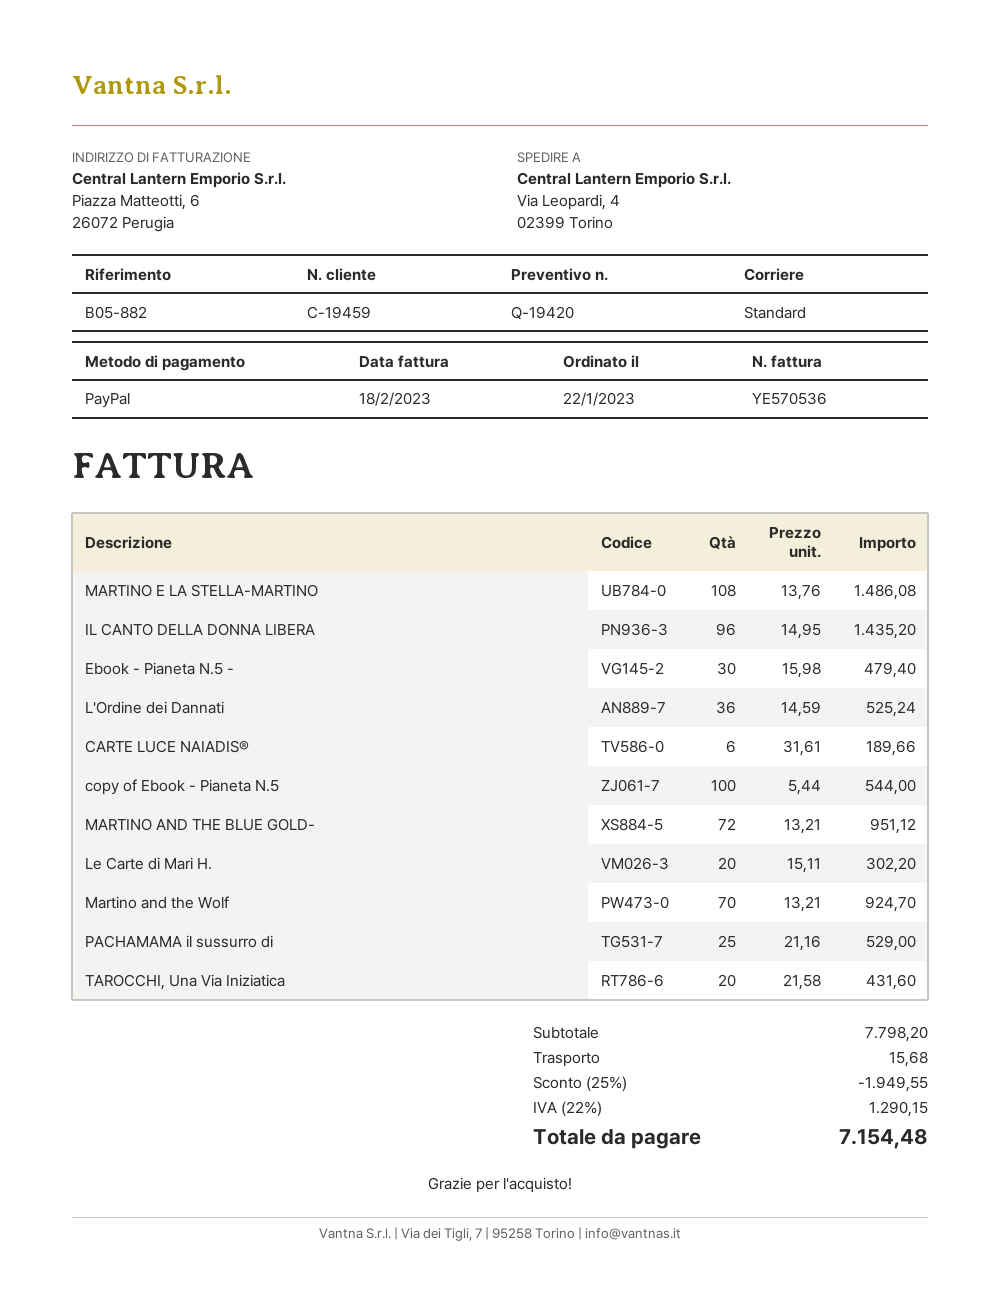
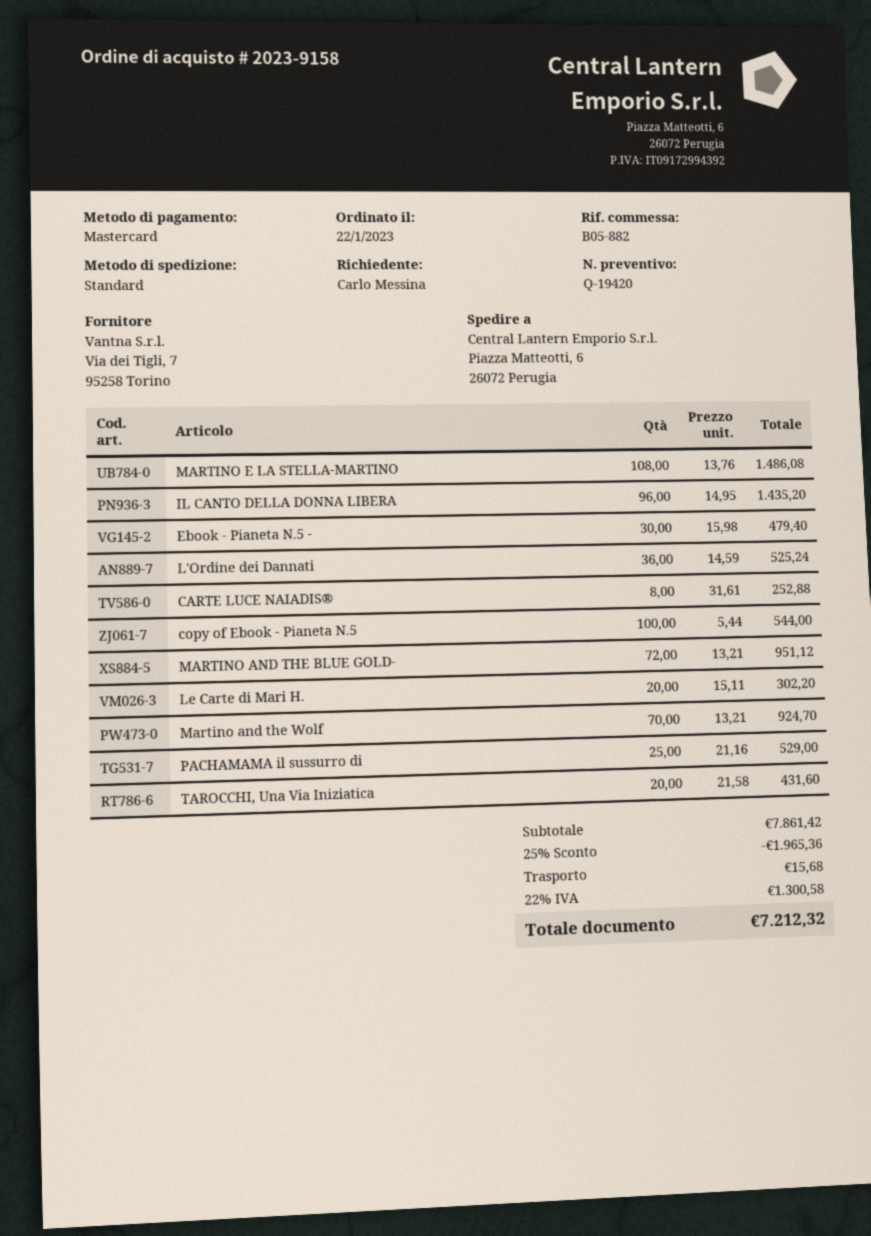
payment method: PayPal -> Mastercard
ship to: Via Leopardi, 4, 02399 Torino -> Piazza Matteotti, 6, 26072 Perugia
CARTE LUCE NAIADIS®: 6 x 31.61 = 189.66 -> 8 x 31.61 = 252.88
subtotal: 7798.20 -> 7861.42
discount: 25% = 1949.55 -> 25% = 1965.36
tax: 22% = 1290.15 -> 22% = 1300.58
total: 7154.48 -> 7212.32

